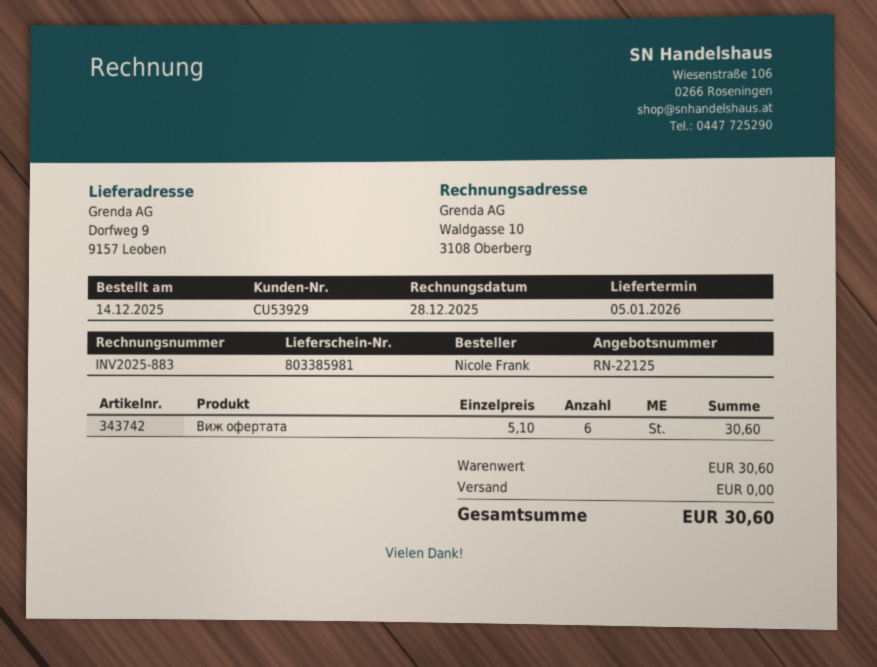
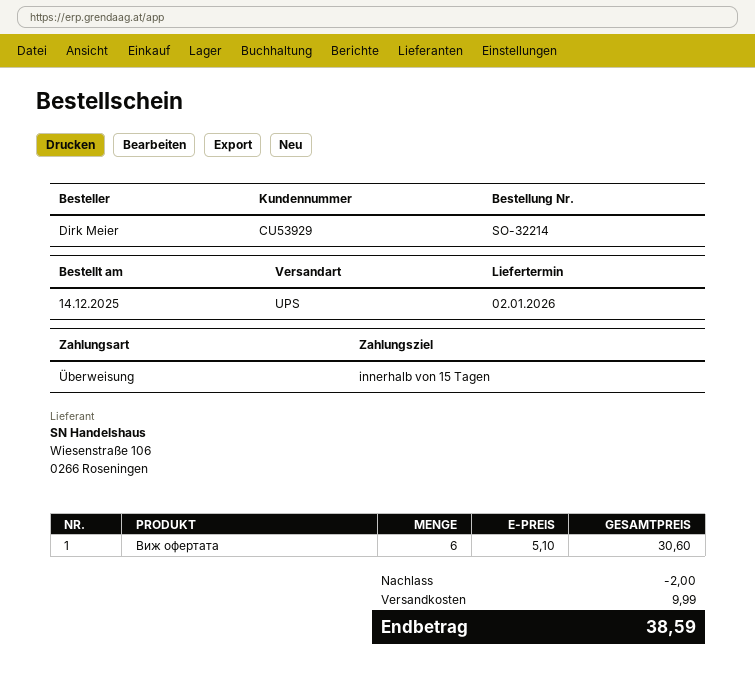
delivery date: 2026-01-05 -> 2026-01-02
ordered by: Nicole Frank -> Dirk Meier
discount: none -> 2.00
shipping: 0.00 -> 9.99
total: 30.60 -> 38.59

